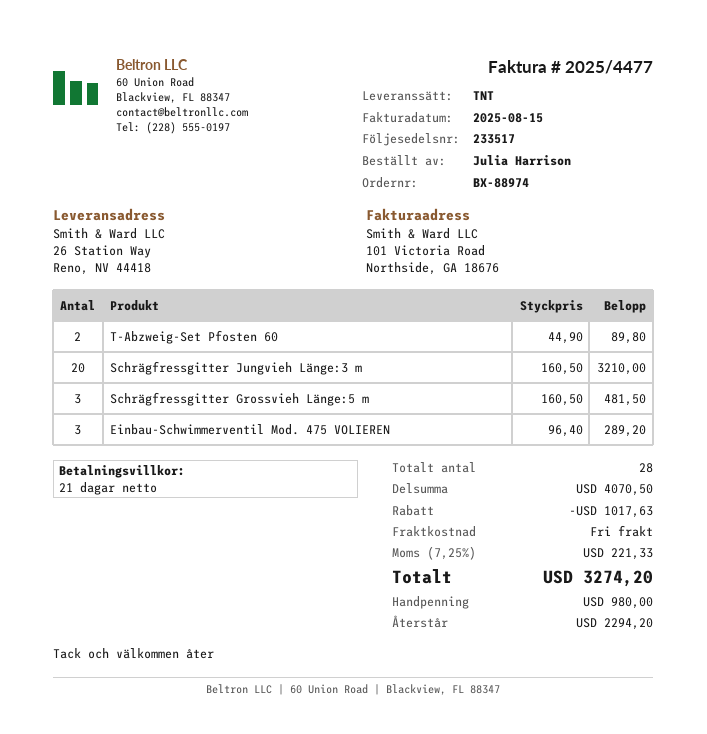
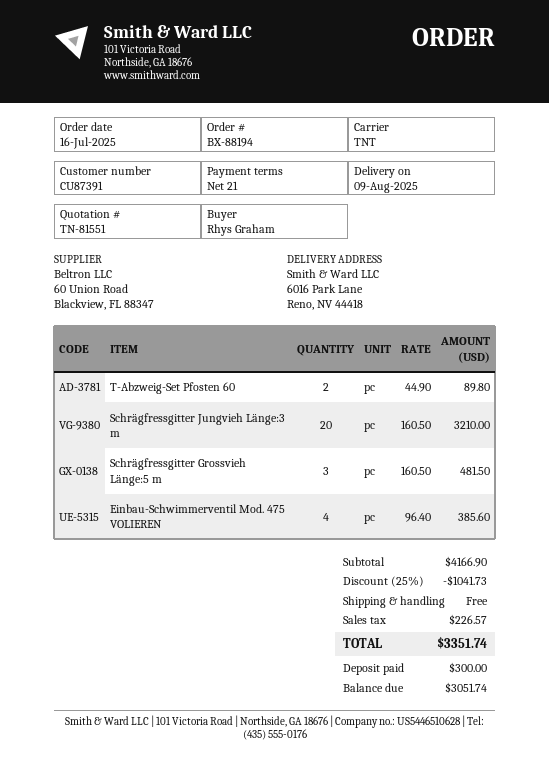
order number: BX-88974 -> BX-88194
ordered by: Julia Harrison -> Rhys Graham
ship to: 26 Station Way, Reno, NV 44418 -> 6016 Park Lane, Reno, NV 44418
Einbau-Schwimmerventil Mod. 475 VOLIEREN: 3 x 96.40 = 289.20 -> 4 x 96.40 = 385.60
subtotal: 4070.50 -> 4166.90
discount: 1017.63 -> 1041.73
tax: 221.33 -> 226.57
total: 3274.20 -> 3351.74
deposit: 980.00 -> 300.00
balance: 2294.20 -> 3051.74

